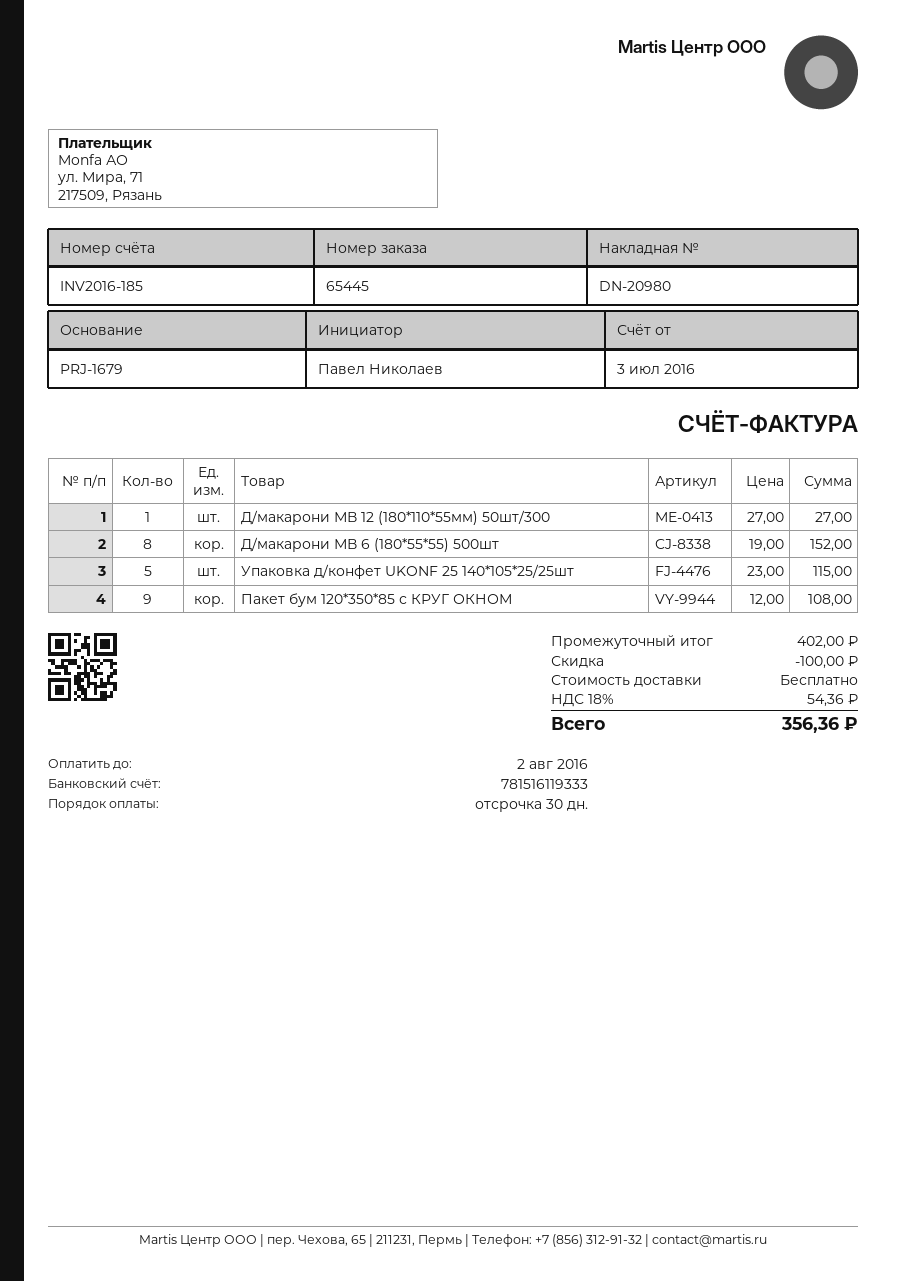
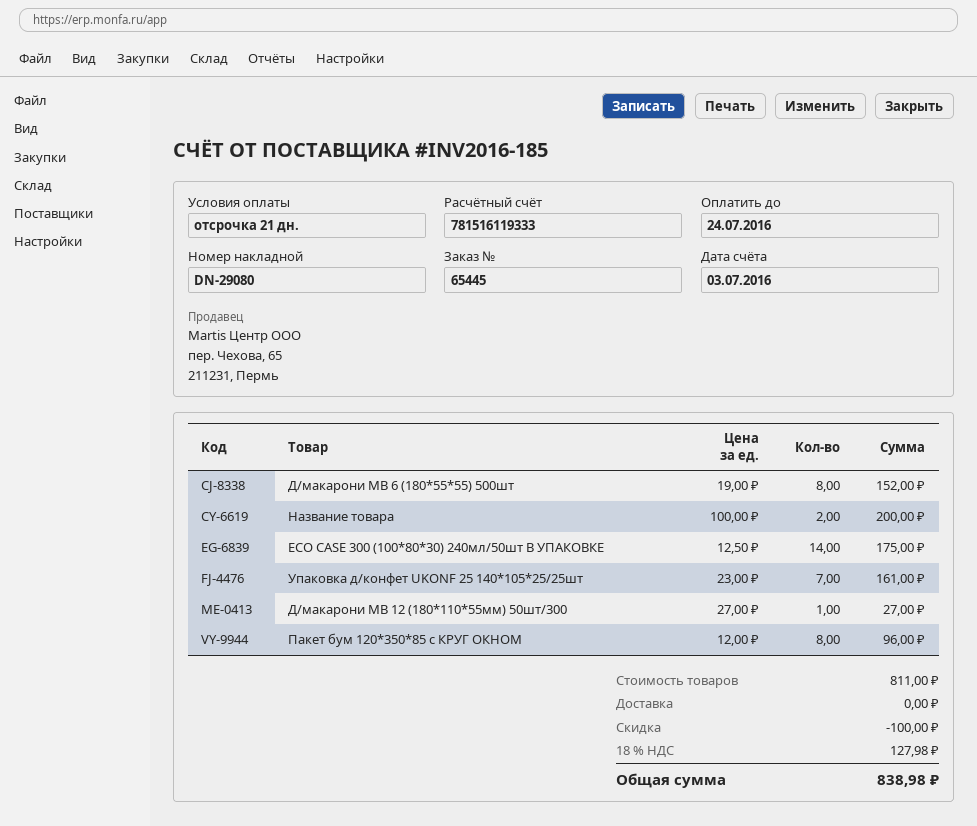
delivery note number: DN-20980 -> DN-29080
payment terms: 30 days -> 21 days
due date: 2016-08-02 -> 2016-07-24
Упаковка д/конфет UKONF 25 140*105*25/25шт: 5 x 23.00 = 115.00 -> 7 x 23.00 = 161.00
Пакет бум 120*350*85 с КРУГ ОКНОМ: 9 x 12.00 = 108.00 -> 8 x 12.00 = 96.00
Название товара: none -> 2 x 100.00 = 200.00
ECO CASE 300 (100*80*30) 240мл/50шт В УПАКОВКЕ: none -> 14 x 12.50 = 175.00
subtotal: 402.00 -> 811.00
tax: 18% = 54.36 -> 18% = 127.98
total: 356.36 -> 838.98

